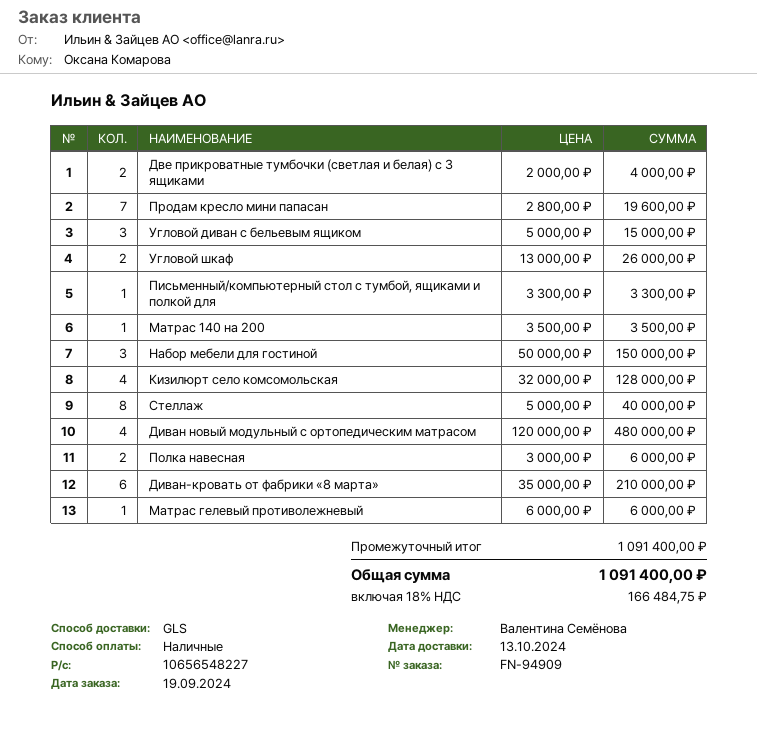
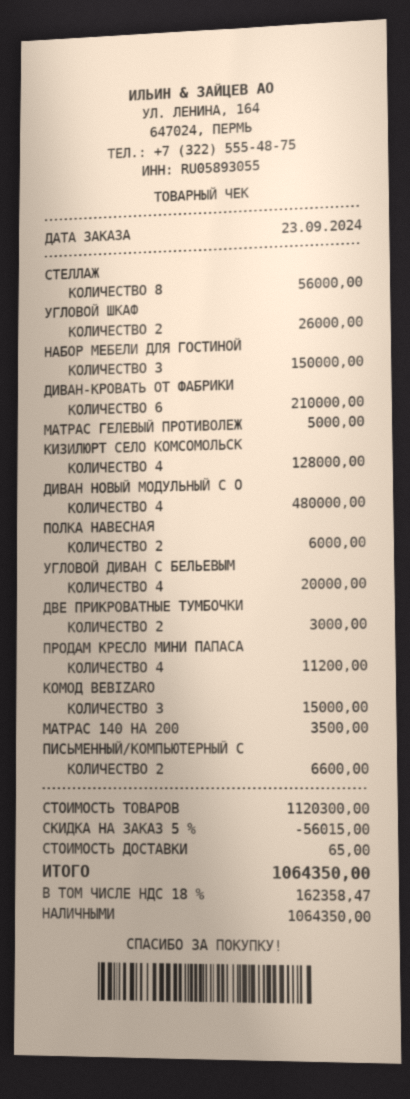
order date: 2024-09-19 -> 2024-09-23
Две прикроватные тумбочки (светлая и белая) с 3 ящиками: 2 for 4000.00 -> 2 for 3000.00
Продам кресло мини папасан: 7 for 19600.00 -> 4 for 11200.00
Угловой диван с бельевым ящиком: 3 for 15000.00 -> 4 for 20000.00
Письменный/компьютерный стол с тумбой, ящиками и полкой для: 1 for 3300.00 -> 2 for 6600.00
Стеллаж: 8 for 40000.00 -> 8 for 56000.00
Матрас гелевый противолежневый: 1 for 6000.00 -> 1 for 5000.00
КОМОД BEBIZARO: none -> 3 for 15000.00
subtotal: 1091400.00 -> 1120300.00
discount: none -> 5% = 56015.00
shipping: none -> 65.00
tax: 18% = 166484.75 -> 18% = 162358.47
total: 1091400.00 -> 1064350.00

